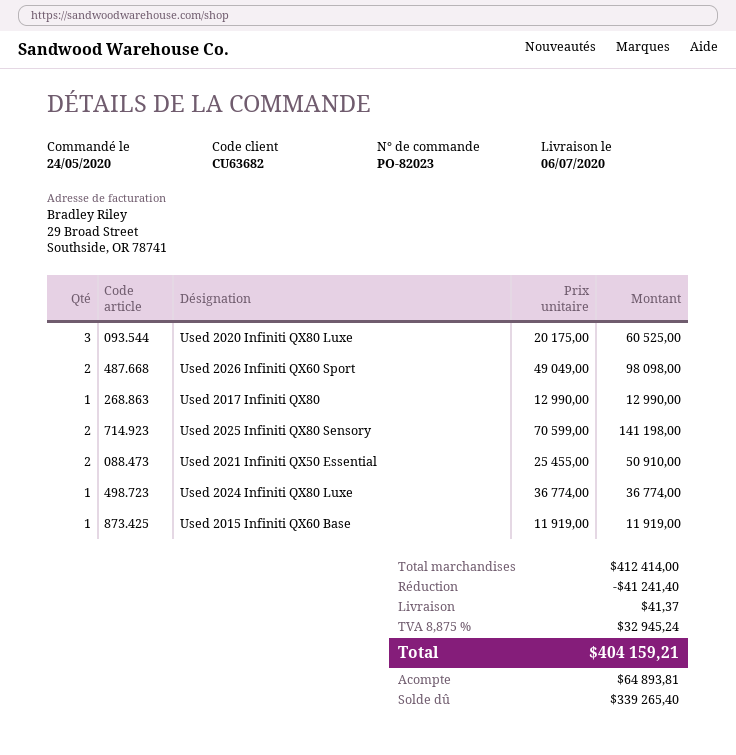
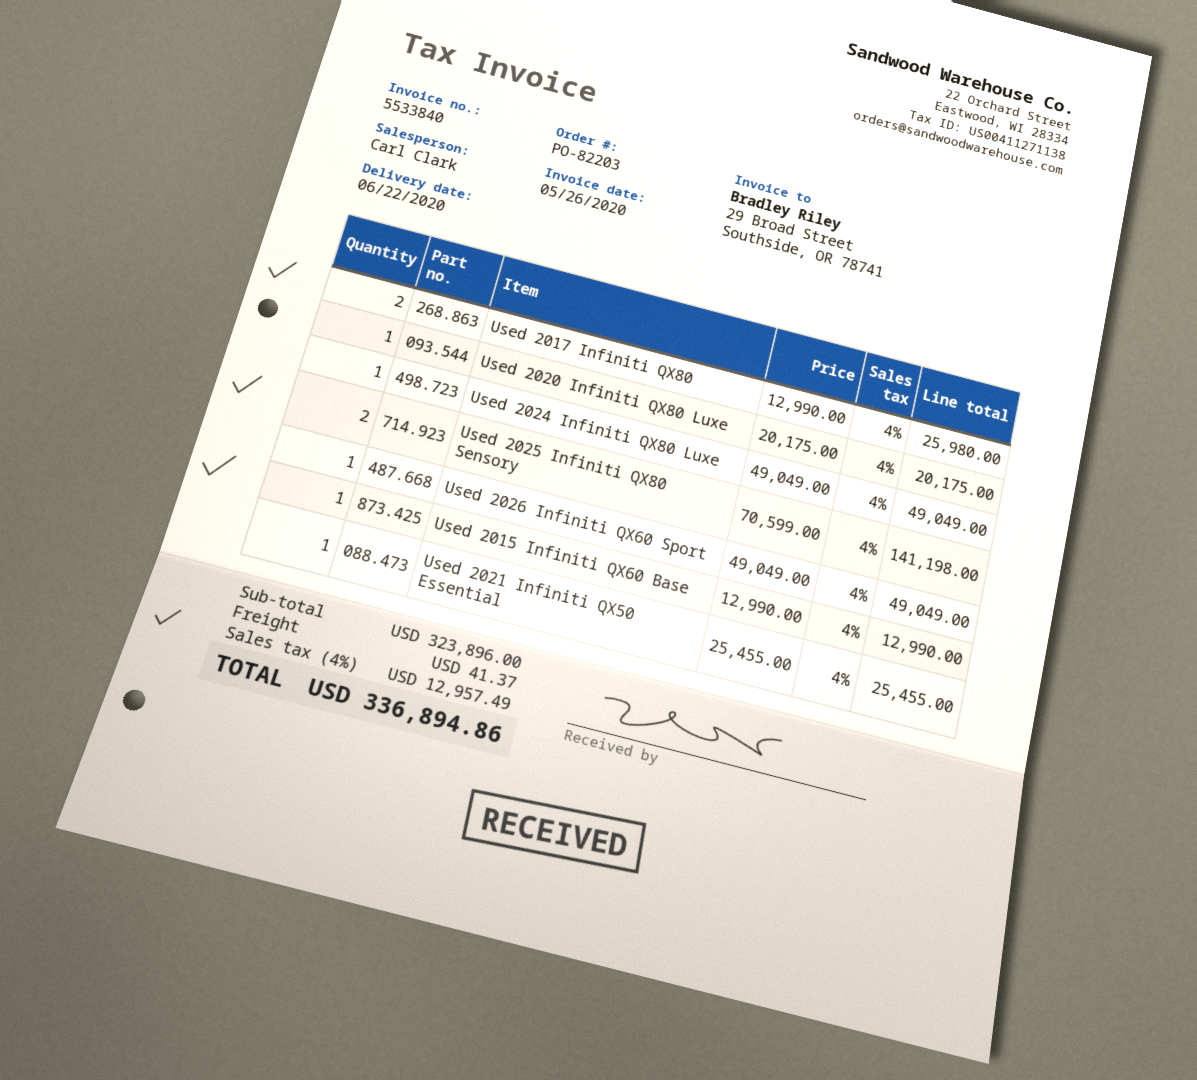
order number: PO-82023 -> PO-82203
delivery date: 2020-07-06 -> 2020-06-22
Used 2020 Infiniti QX80 Luxe: 3 x 20175.00 = 60525.00 -> 1 x 20175.00 = 20175.00
Used 2026 Infiniti QX60 Sport: 2 x 49049.00 = 98098.00 -> 1 x 49049.00 = 49049.00
Used 2017 Infiniti QX80: 1 x 12990.00 = 12990.00 -> 2 x 12990.00 = 25980.00
Used 2021 Infiniti QX50 Essential: 2 x 25455.00 = 50910.00 -> 1 x 25455.00 = 25455.00
Used 2024 Infiniti QX80 Luxe: 1 x 36774.00 = 36774.00 -> 1 x 49049.00 = 49049.00
Used 2015 Infiniti QX60 Base: 1 x 11919.00 = 11919.00 -> 1 x 12990.00 = 12990.00
subtotal: 412414.00 -> 323896.00
discount: 41241.40 -> none
tax: 8.875% = 32945.24 -> 4% = 12957.49
total: 404159.21 -> 336894.86

